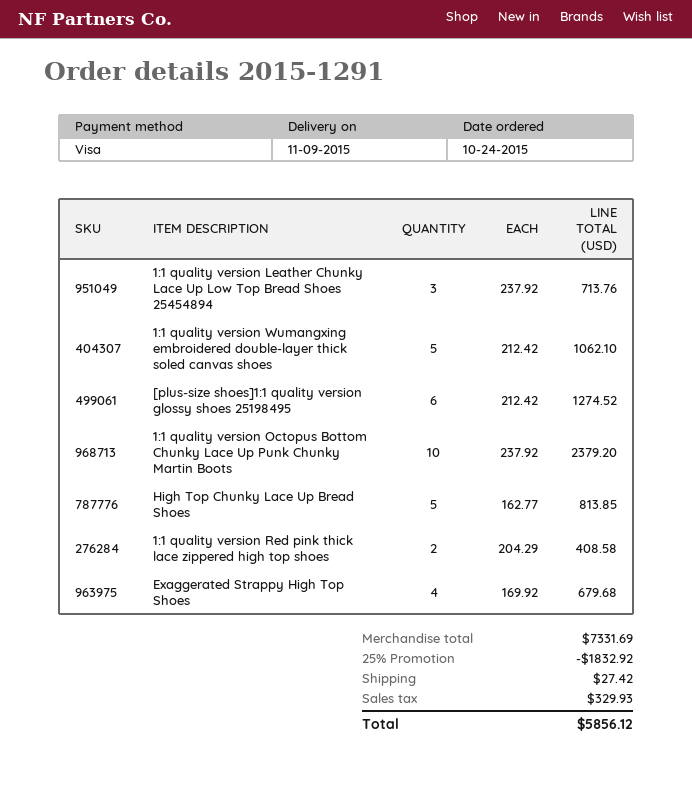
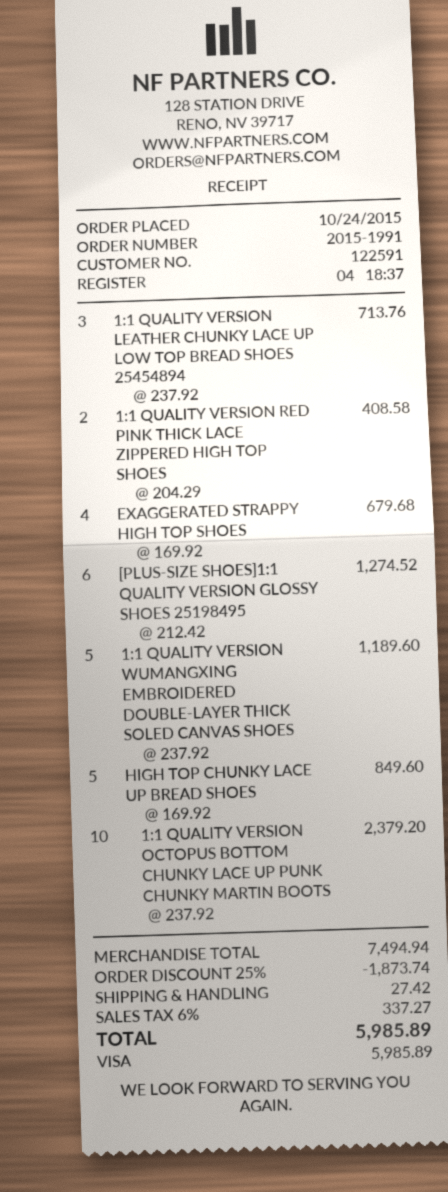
order number: 2015-1291 -> 2015-1991
1:1 quality version Wumangxing embroidered double-layer thick soled canvas shoes: 5 x 212.42 = 1062.10 -> 5 x 237.92 = 1189.60
High Top Chunky Lace Up Bread Shoes: 5 x 162.77 = 813.85 -> 5 x 169.92 = 849.60
subtotal: 7331.69 -> 7494.94
discount: 25% = 1832.92 -> 25% = 1873.74
tax: 329.93 -> 337.27
total: 5856.12 -> 5985.89

